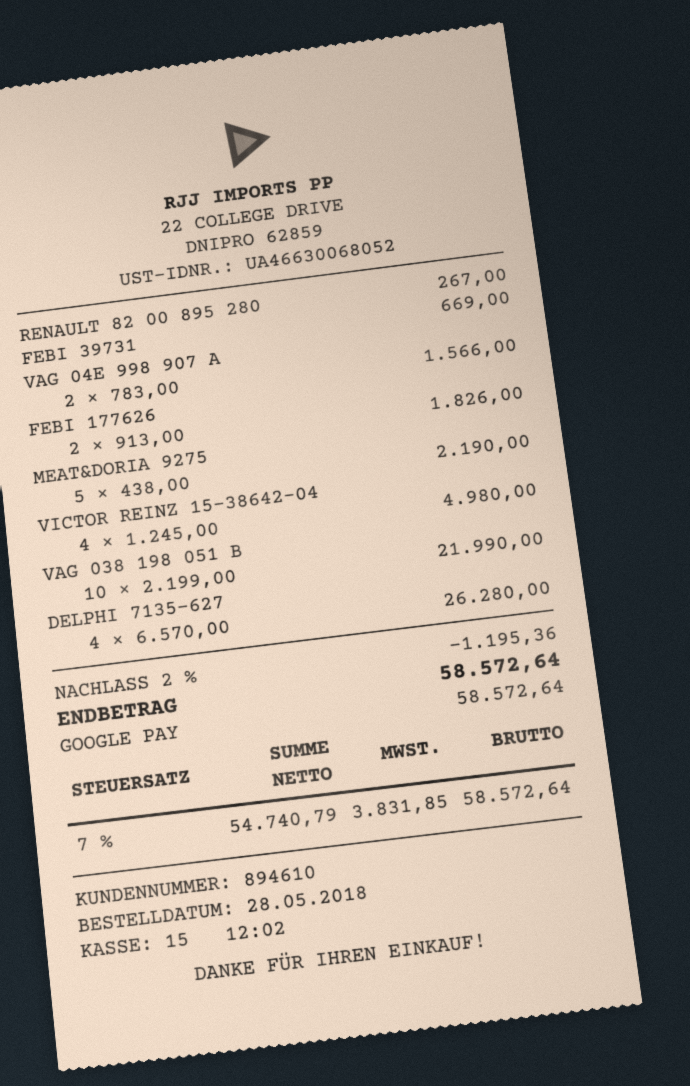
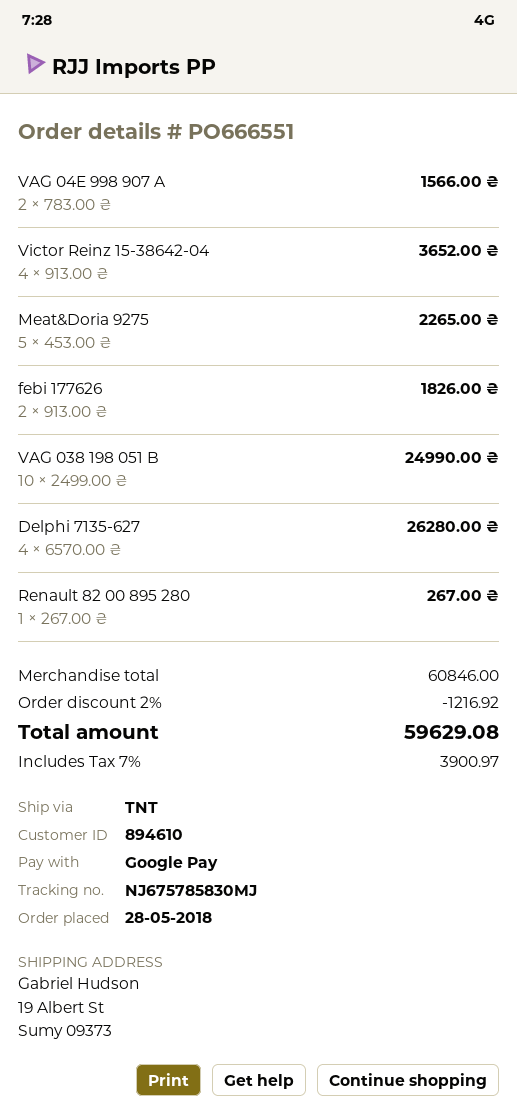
FEBI 39731: 1 x 669.00 = 669.00 -> none
MEAT&DORIA 9275: 5 x 438.00 = 2190.00 -> 5 x 453.00 = 2265.00
VICTOR REINZ 15-38642-04: 4 x 1245.00 = 4980.00 -> 4 x 913.00 = 3652.00
VAG 038 198 051 B: 10 x 2199.00 = 21990.00 -> 10 x 2499.00 = 24990.00
discount: 2% = 1195.36 -> 2% = 1216.92
tax: 7% = 3831.85 -> 7% = 3900.97
total: 58572.64 -> 59629.08

